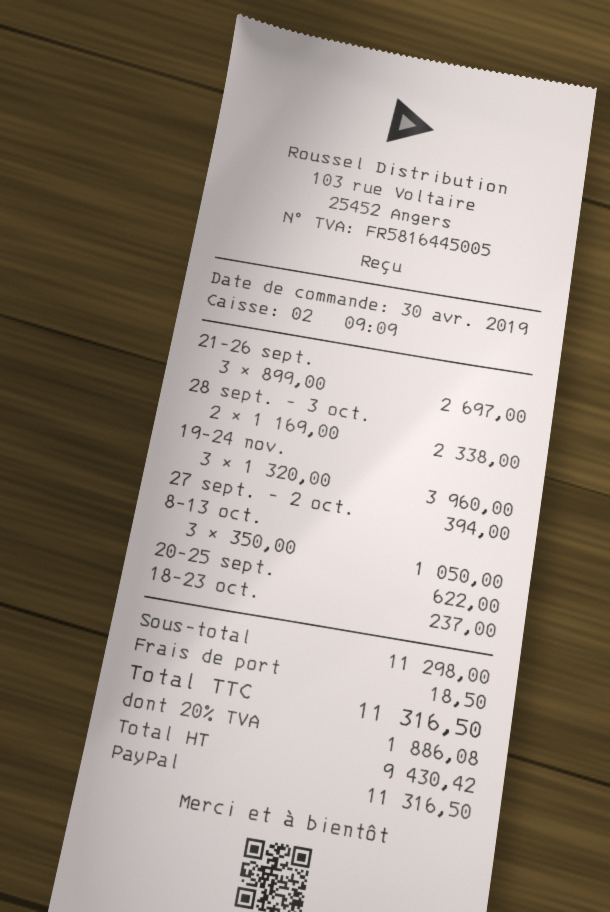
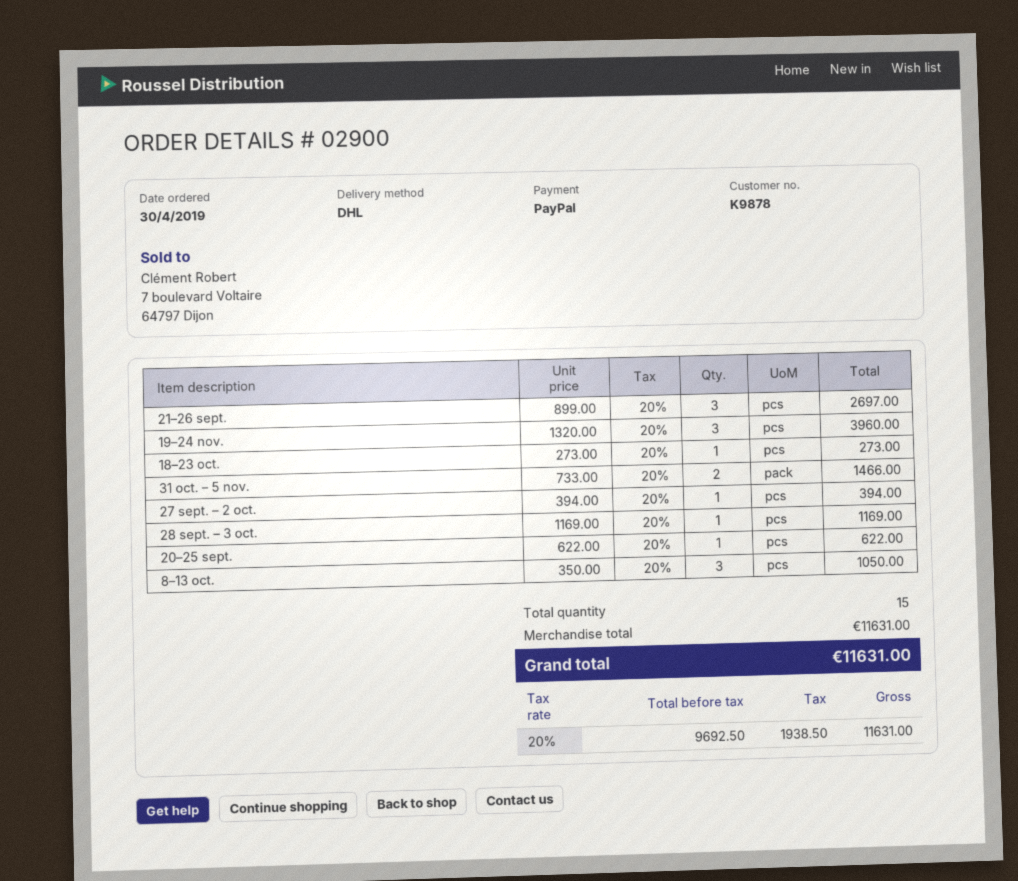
28 sept. – 3 oct.: 2 x 1169.00 = 2338.00 -> 1 x 1169.00 = 1169.00
18–23 oct.: 1 x 237.00 = 237.00 -> 1 x 273.00 = 273.00
31 oct. – 5 nov.: none -> 2 x 733.00 = 1466.00
subtotal: 11298.00 -> 11631.00
shipping: 18.50 -> none
net: 9430.42 -> 9692.50
tax: 20% = 1886.08 -> 20% = 1938.50
total: 11316.50 -> 11631.00

